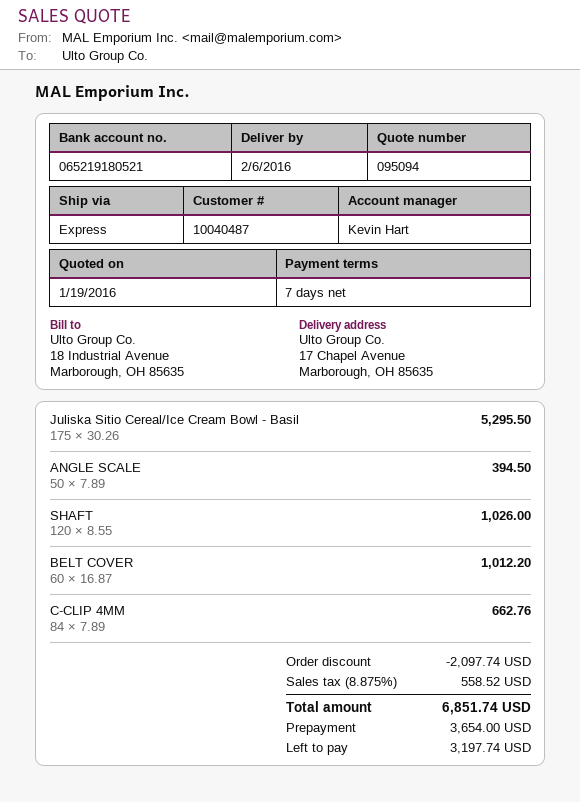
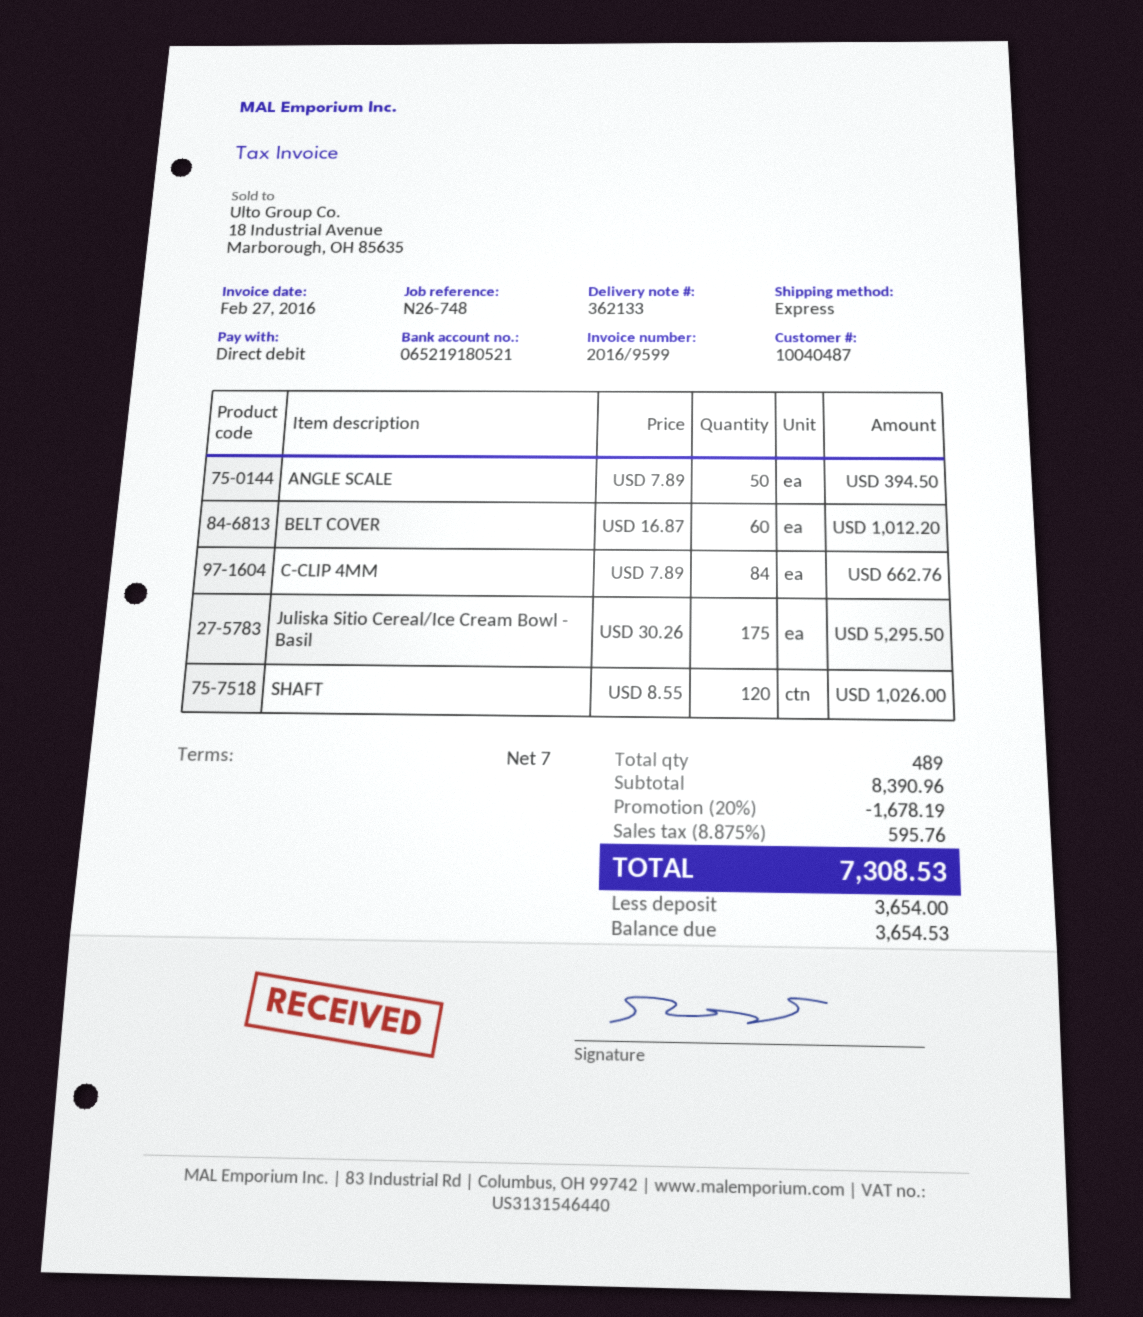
discount: 2097.74 -> 1678.19
tax: 8.875% = 558.52 -> 8.875% = 595.76
total: 6851.74 -> 7308.53
balance: 3197.74 -> 3654.53

